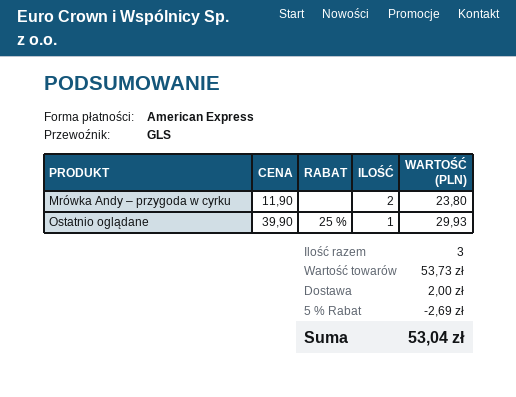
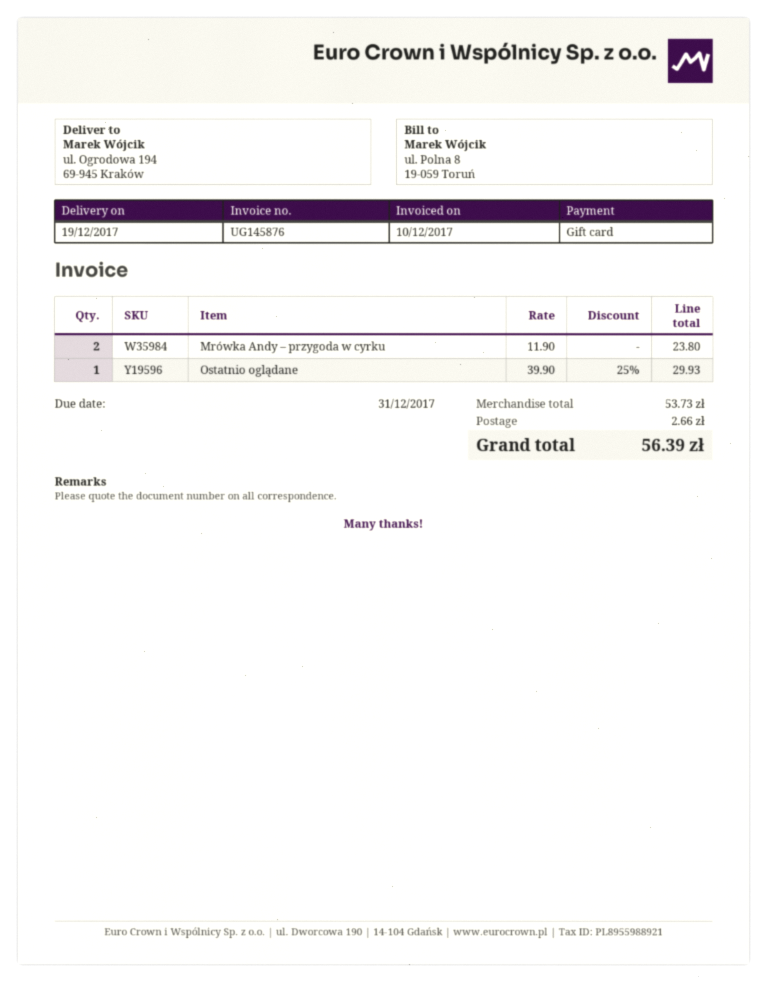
payment method: American Express -> gift card
discount: 5% = 2.69 -> none
shipping: 2.00 -> 2.66
total: 53.04 -> 56.39

